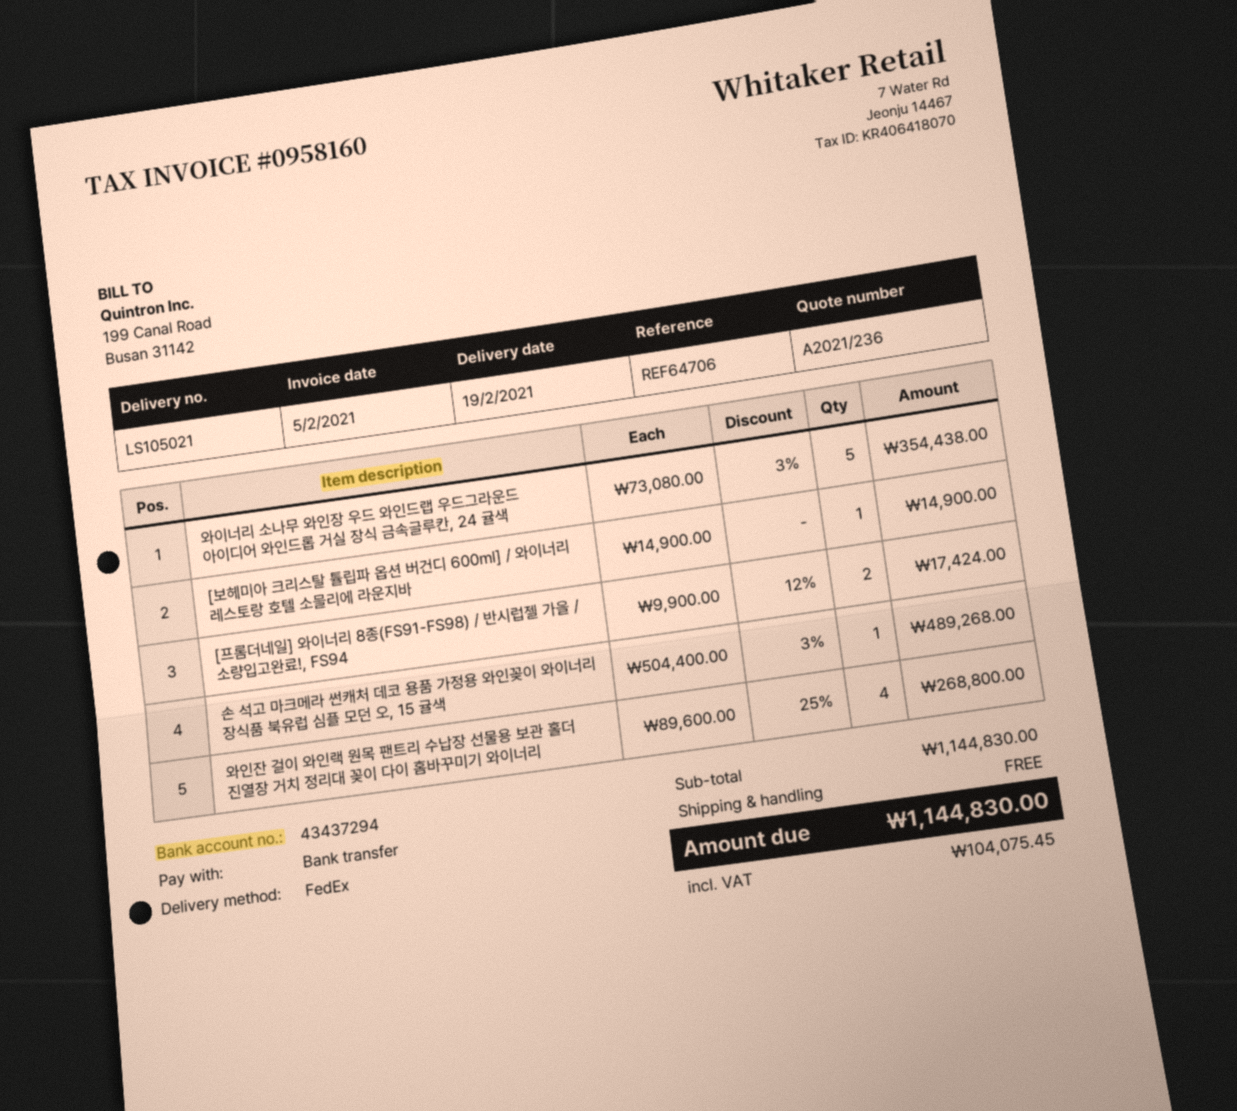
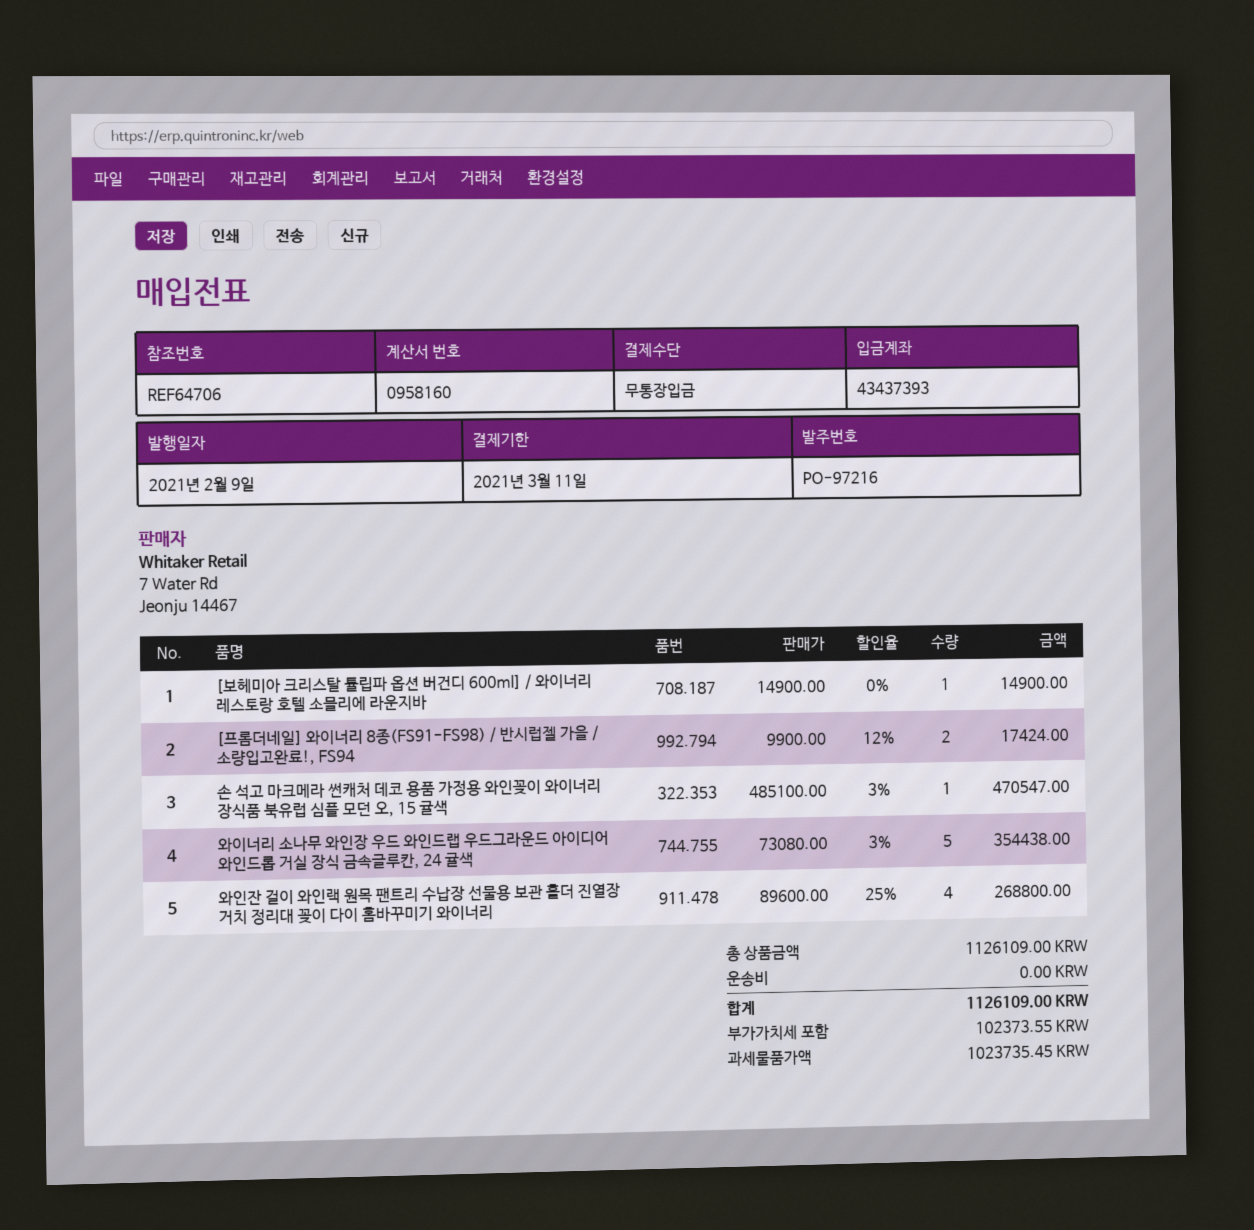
invoice date: 2021-02-05 -> 2021-02-09
bank account: 43437294 -> 43437393
손 석고 마크메라 썬캐처 데코 용품 가정용 와인꽂이 와이너리 장식품 북유럽 심플 모던 오, 15 귤색: 1 x 504400.00 - 3% = 489268.00 -> 1 x 485100.00 - 3% = 470547.00
subtotal: 1144830.00 -> 1126109.00
tax: 104075.45 -> 102373.55
total: 1144830.00 -> 1126109.00

